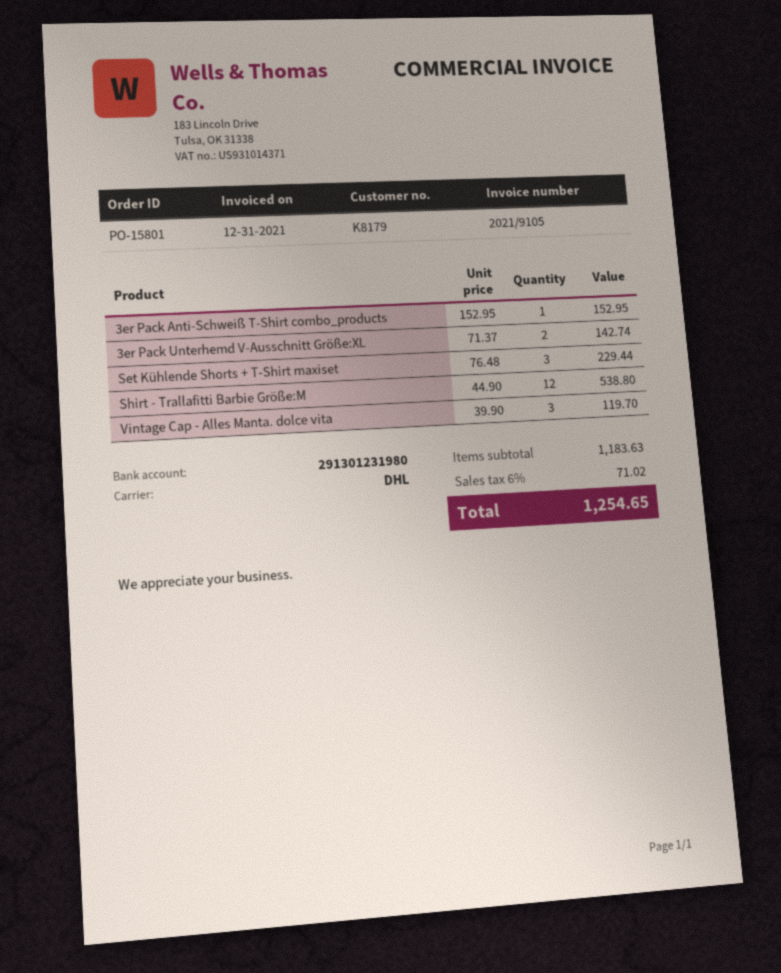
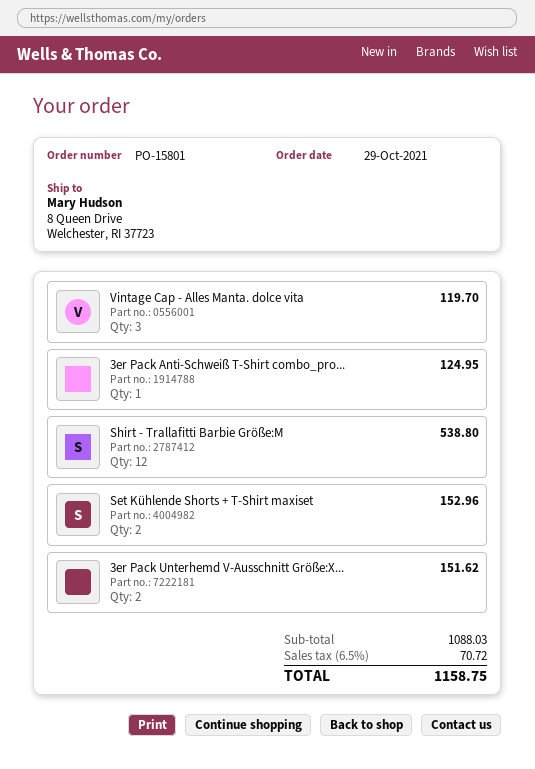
3er Pack Anti-Schweiß T-Shirt combo_products: 1 for 152.95 -> 1 for 124.95
3er Pack Unterhemd V-Ausschnitt Größe:XL: 2 for 142.74 -> 2 for 151.62
Set Kühlende Shorts + T-Shirt maxiset: 3 for 229.44 -> 2 for 152.96
subtotal: 1183.63 -> 1088.03
tax: 6% = 71.02 -> 6.5% = 70.72
total: 1254.65 -> 1158.75

